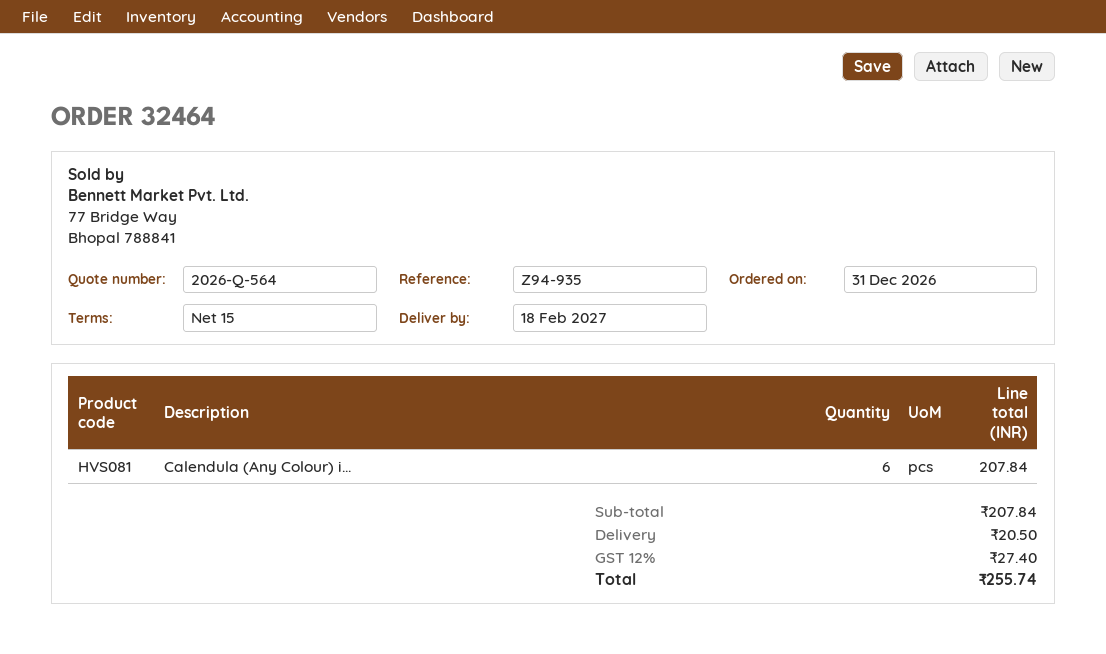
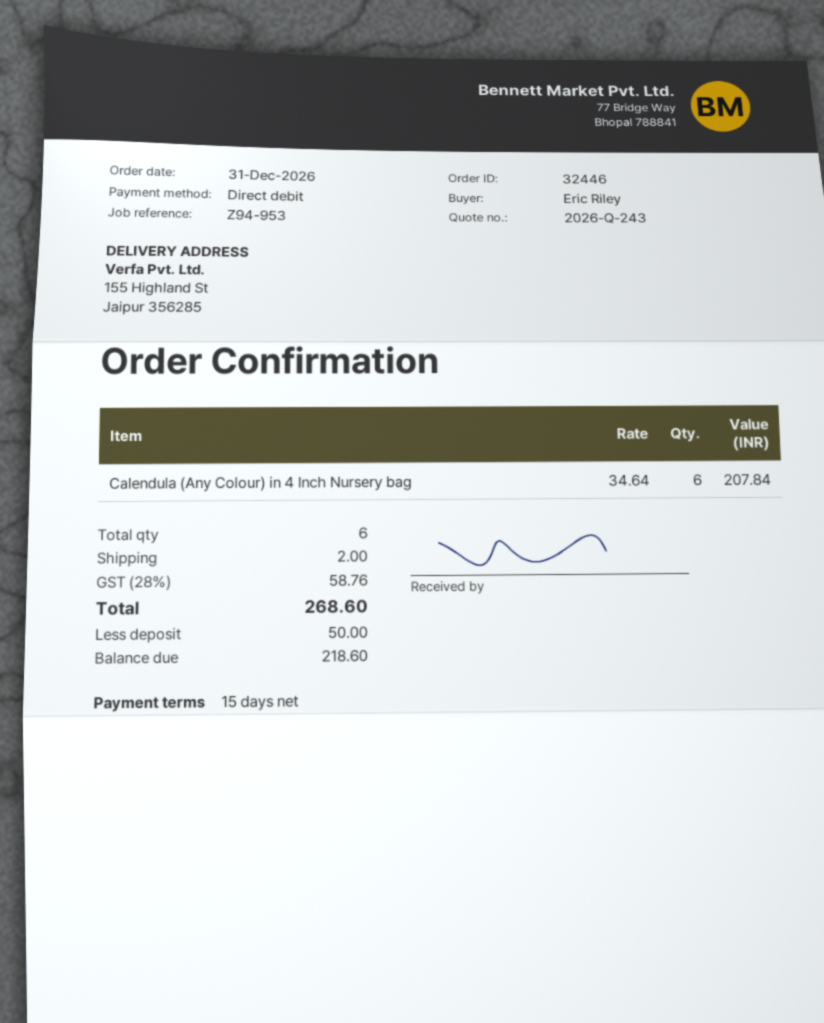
quote number: 2026-Q-564 -> 2026-Q-243
order number: 32464 -> 32446
reference: Z94-935 -> Z94-953
shipping: 20.50 -> 2.00
tax: 12% = 27.40 -> 28% = 58.76
total: 255.74 -> 268.60

